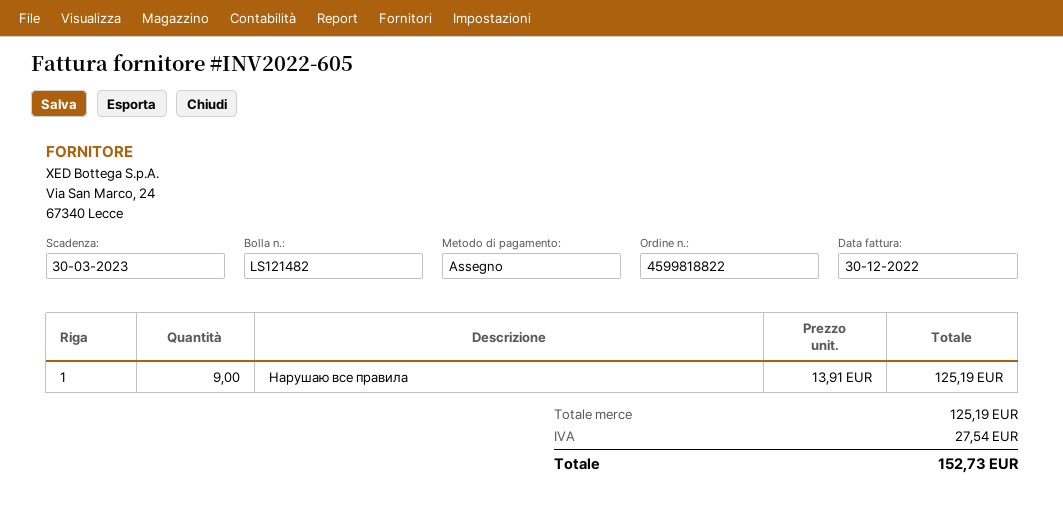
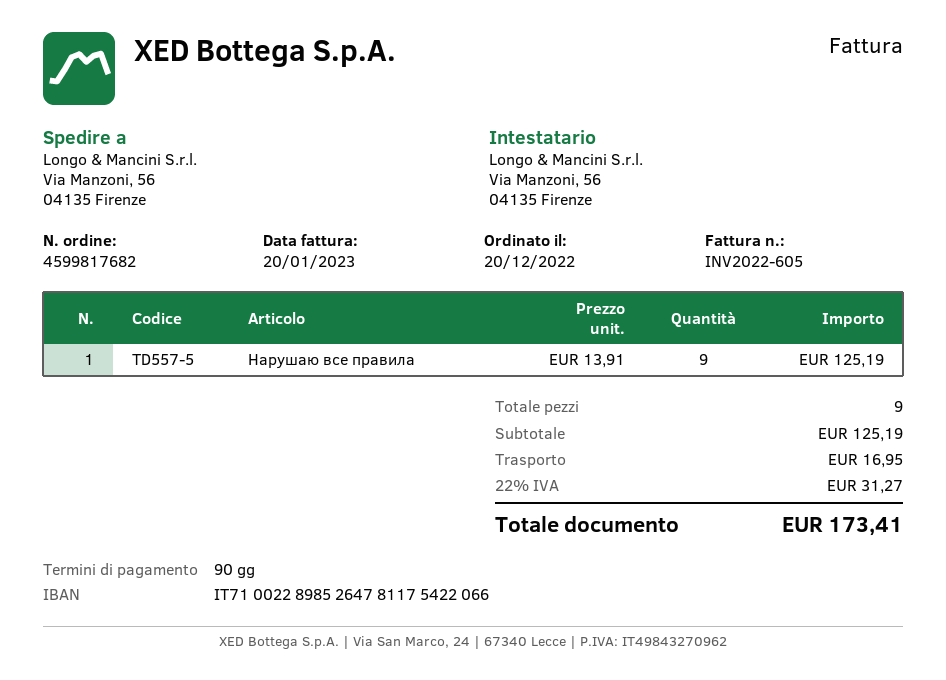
order number: 4599818822 -> 4599817682
invoice date: 2022-12-30 -> 2023-01-20
shipping: none -> 16.95
tax: 27.54 -> 31.27
total: 152.73 -> 173.41

